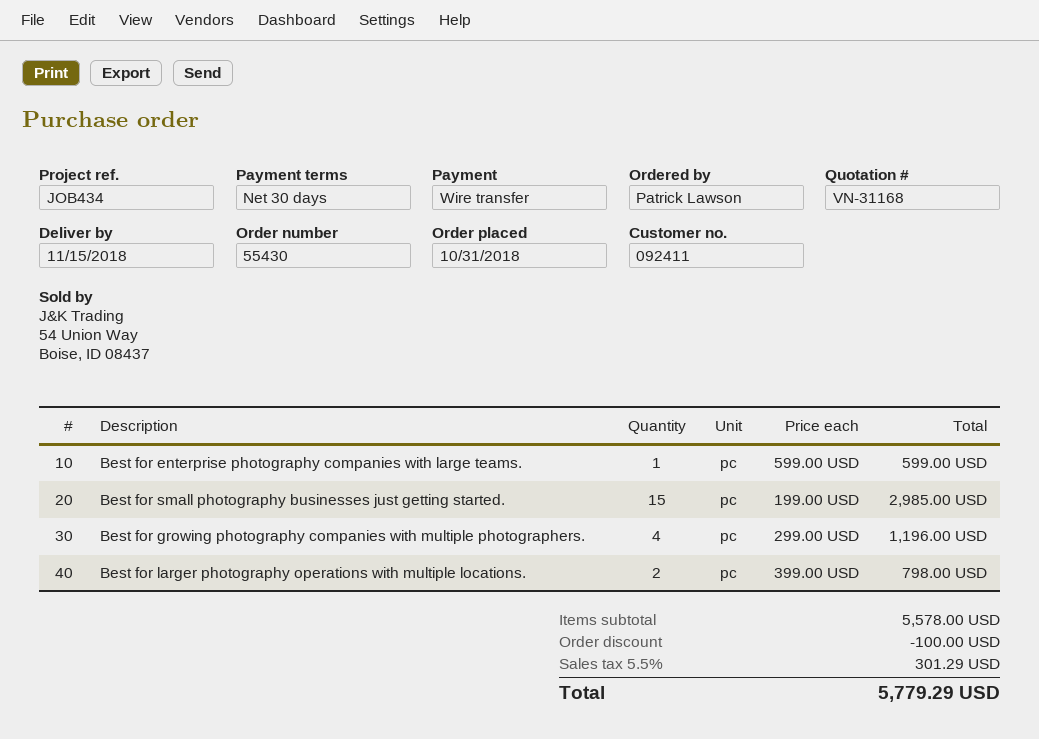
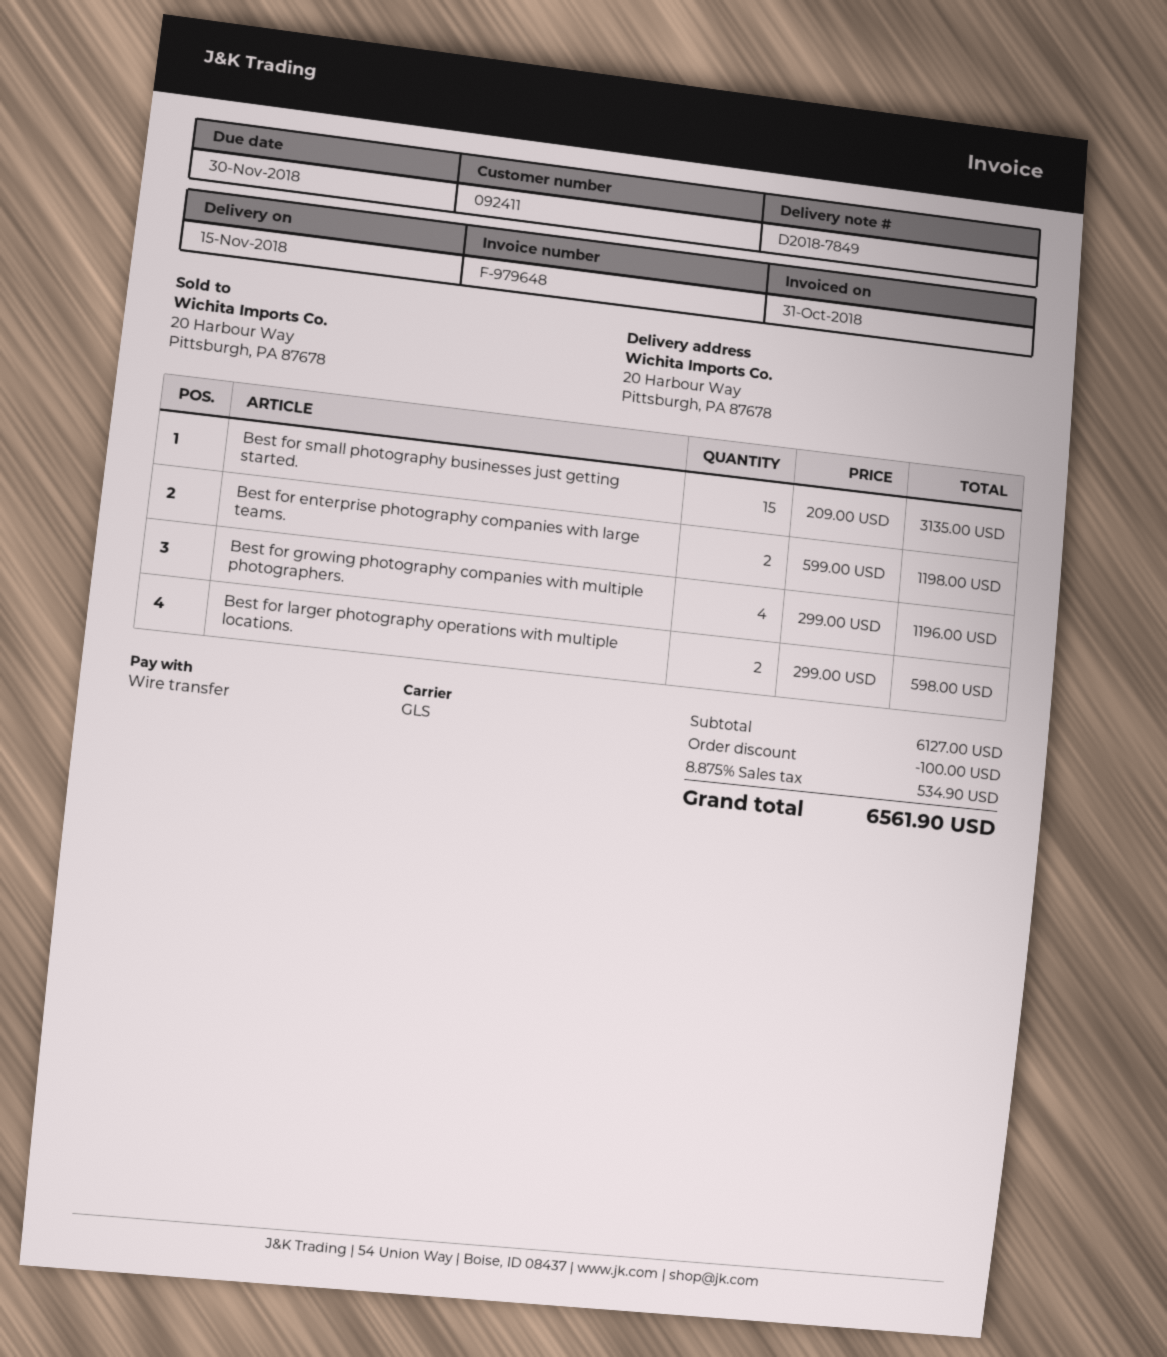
Best for enterprise photography companies with large teams.: 1 x 599.00 = 599.00 -> 2 x 599.00 = 1198.00
Best for small photography businesses just getting started.: 15 x 199.00 = 2985.00 -> 15 x 209.00 = 3135.00
Best for larger photography operations with multiple locations.: 2 x 399.00 = 798.00 -> 2 x 299.00 = 598.00
subtotal: 5578.00 -> 6127.00
tax: 5.5% = 301.29 -> 8.875% = 534.90
total: 5779.29 -> 6561.90

